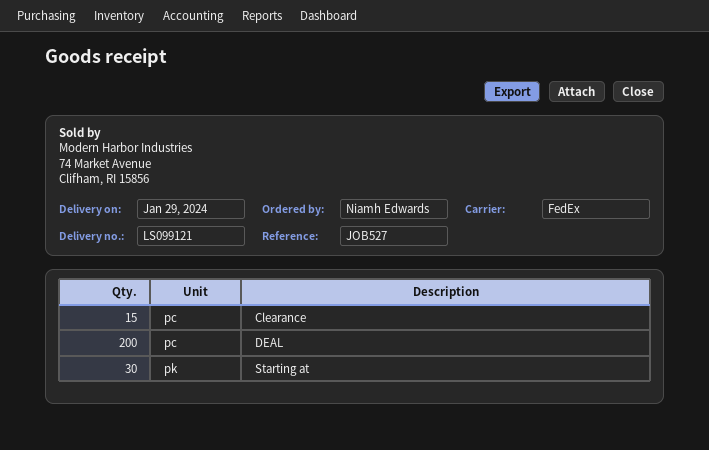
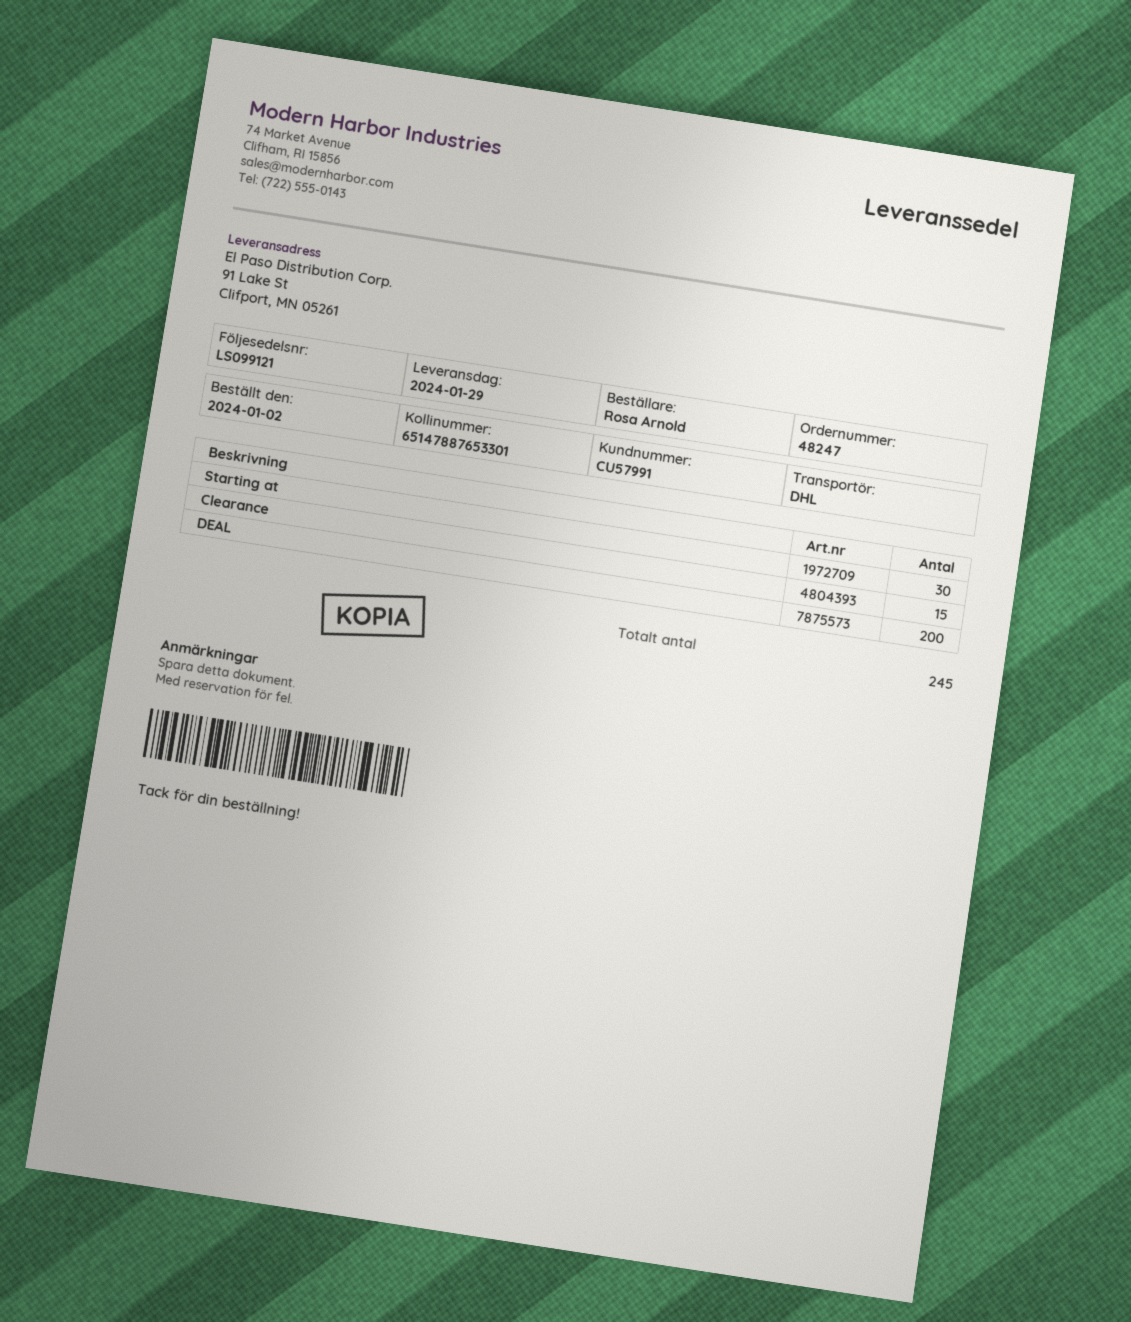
ordered by: Niamh Edwards -> Rosa Arnold
shipping method: FedEx -> DHL

